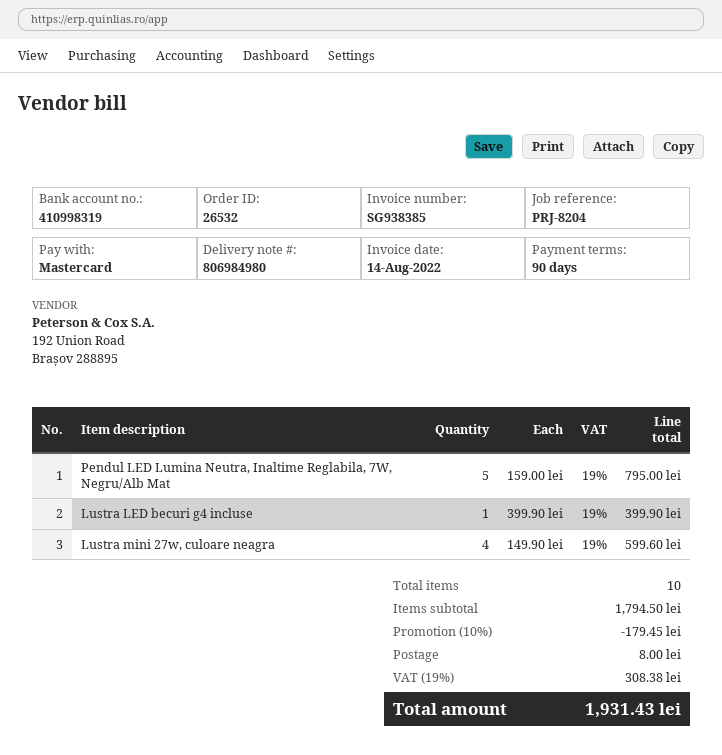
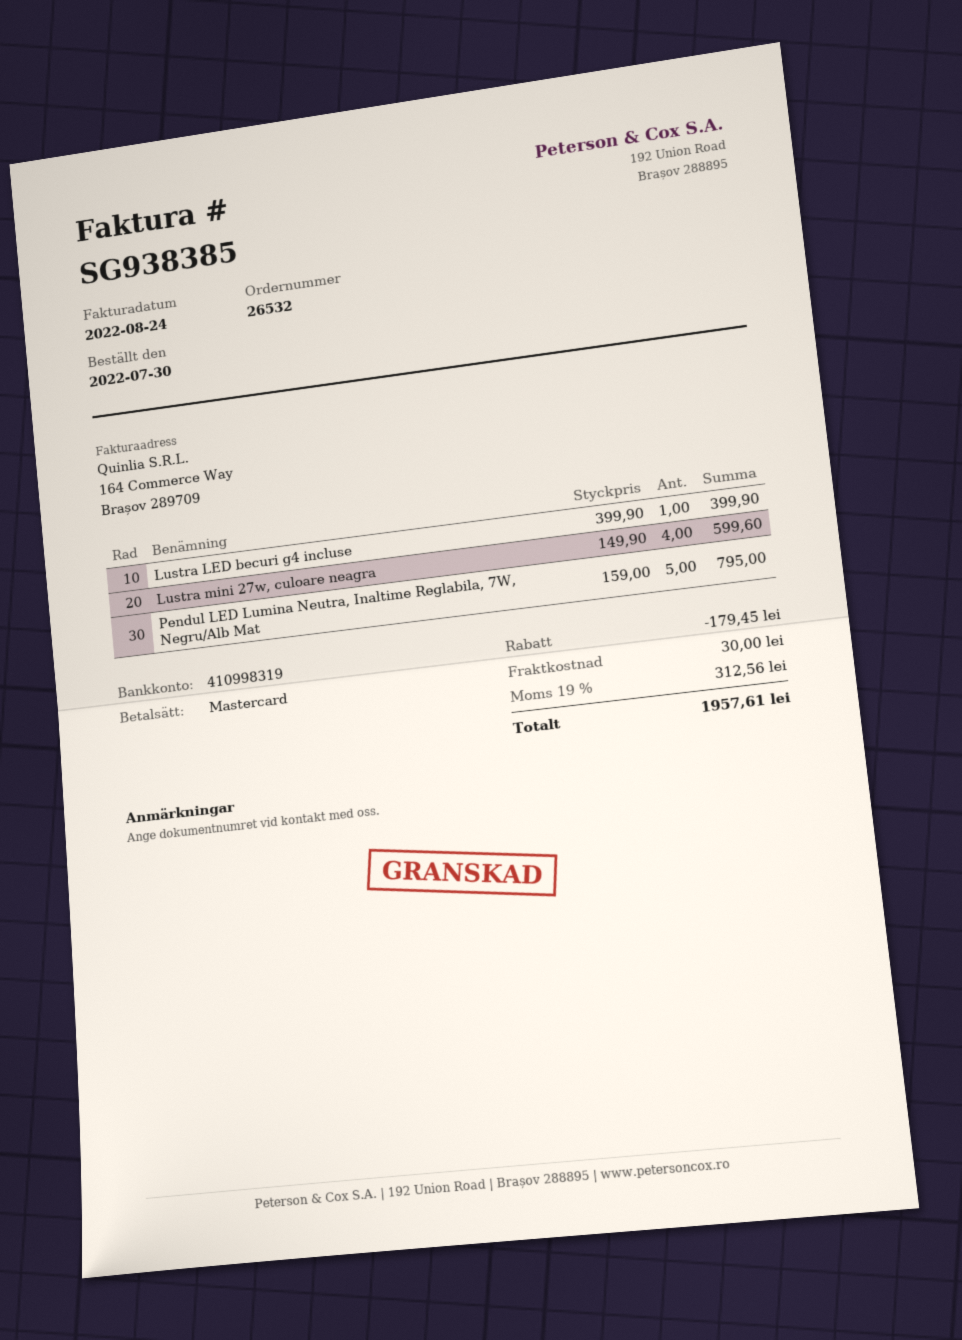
invoice date: 2022-08-14 -> 2022-08-24
shipping: 8.00 -> 30.00
tax: 19% = 308.38 -> 19% = 312.56
total: 1931.43 -> 1957.61

